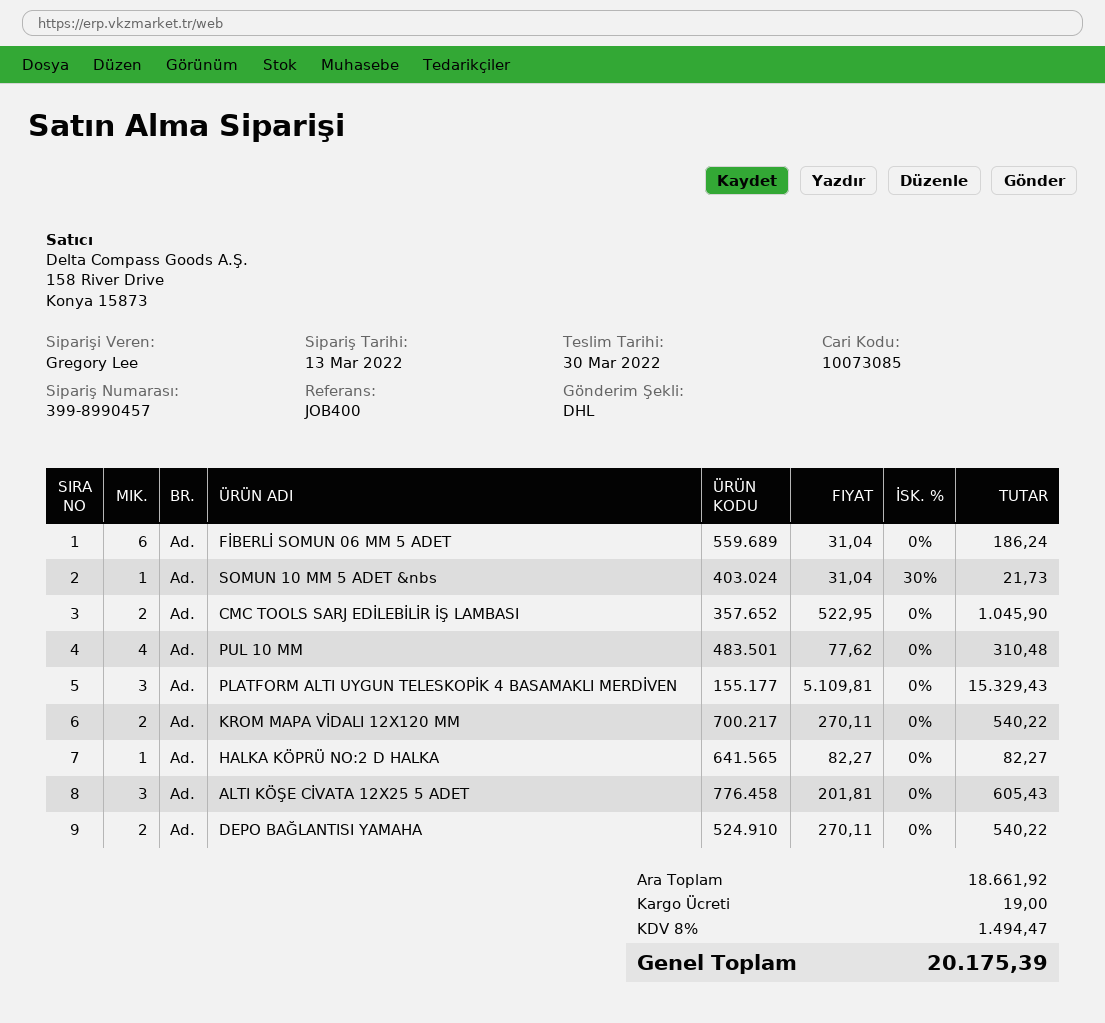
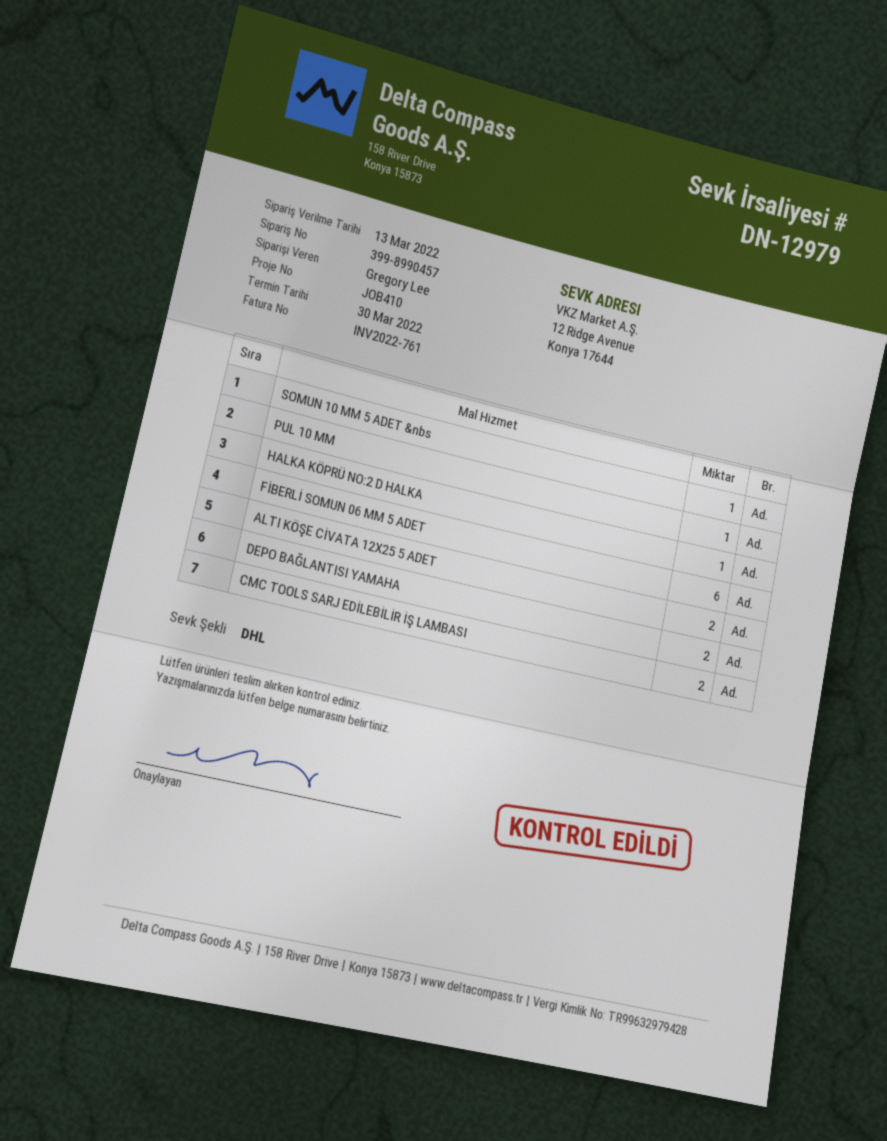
reference: JOB400 -> JOB410
PUL 10 MM: 4 -> 1
PLATFORM ALTI UYGUN TELESKOPİK 4 BASAMAKLI MERDİVEN: 3 -> none
KROM MAPA VİDALI 12X120 MM: 2 -> none
ALTI KÖŞE CİVATA 12X25 5 ADET: 3 -> 2

